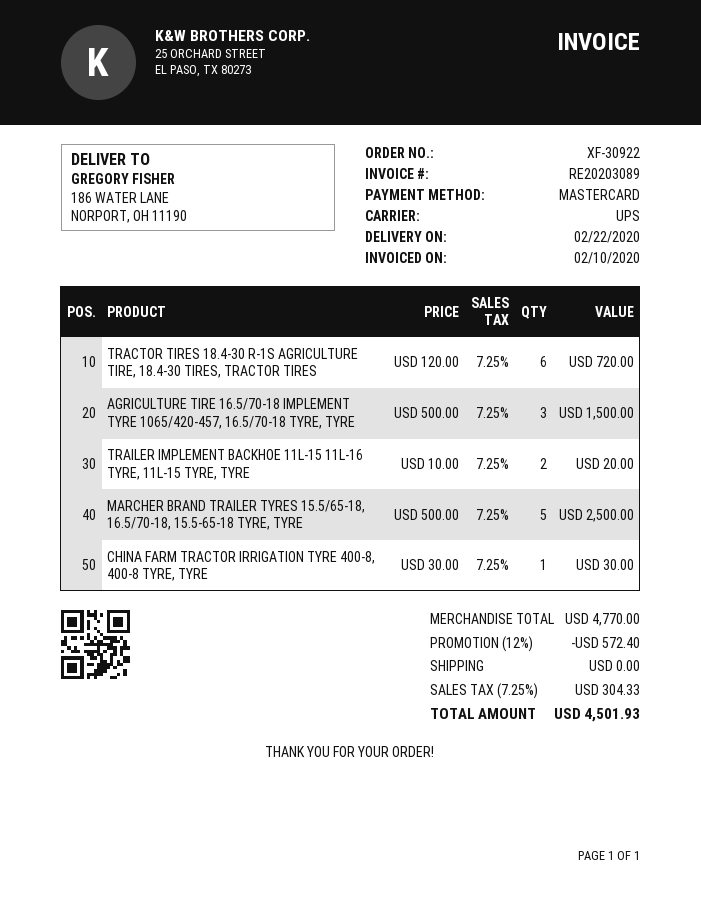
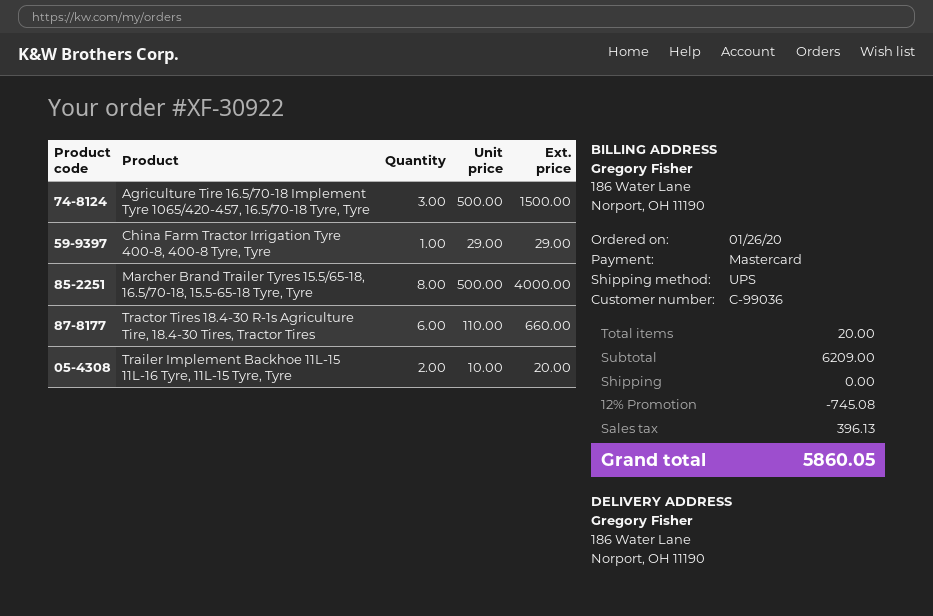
TRACTOR TIRES 18.4-30 R-1S AGRICULTURE TIRE, 18.4-30 TIRES, TRACTOR TIRES: 6 x 120.00 = 720.00 -> 6 x 110.00 = 660.00
MARCHER BRAND TRAILER TYRES 15.5/65-18, 16.5/70-18, 15.5-65-18 TYRE, TYRE: 5 x 500.00 = 2500.00 -> 8 x 500.00 = 4000.00
CHINA FARM TRACTOR IRRIGATION TYRE 400-8, 400-8 TYRE, TYRE: 1 x 30.00 = 30.00 -> 1 x 29.00 = 29.00
subtotal: 4770.00 -> 6209.00
discount: 12% = 572.40 -> 12% = 745.08
tax: 304.33 -> 396.13
total: 4501.93 -> 5860.05

